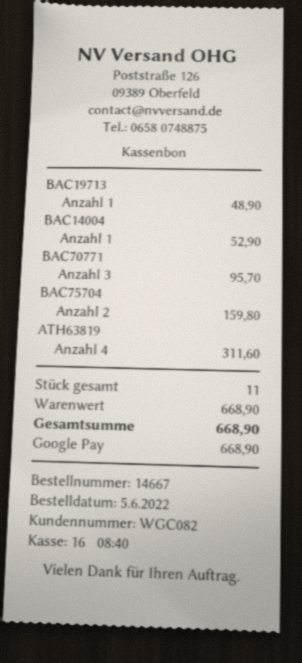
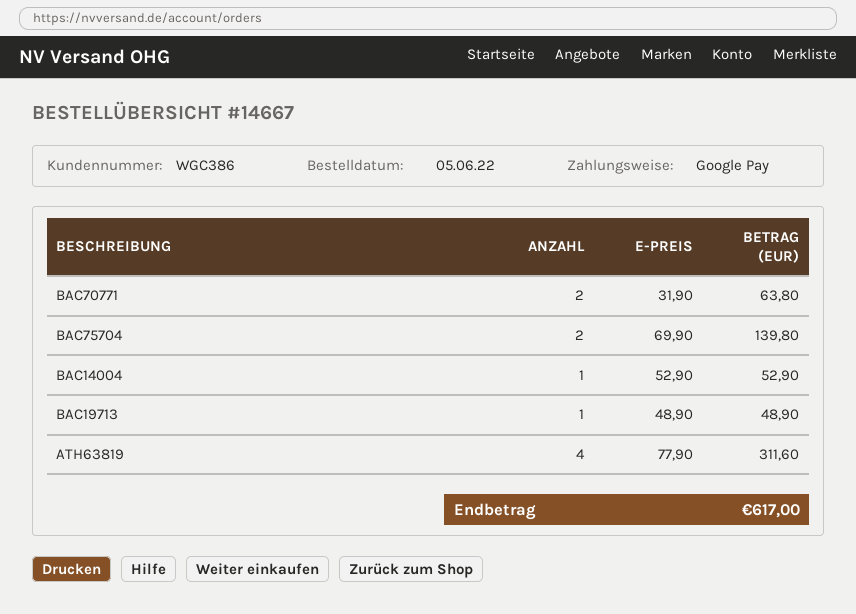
customer number: WGC082 -> WGC386
BAC70771: 3 for 95.70 -> 2 for 63.80
BAC75704: 2 for 159.80 -> 2 for 139.80
total: 668.90 -> 617.00

